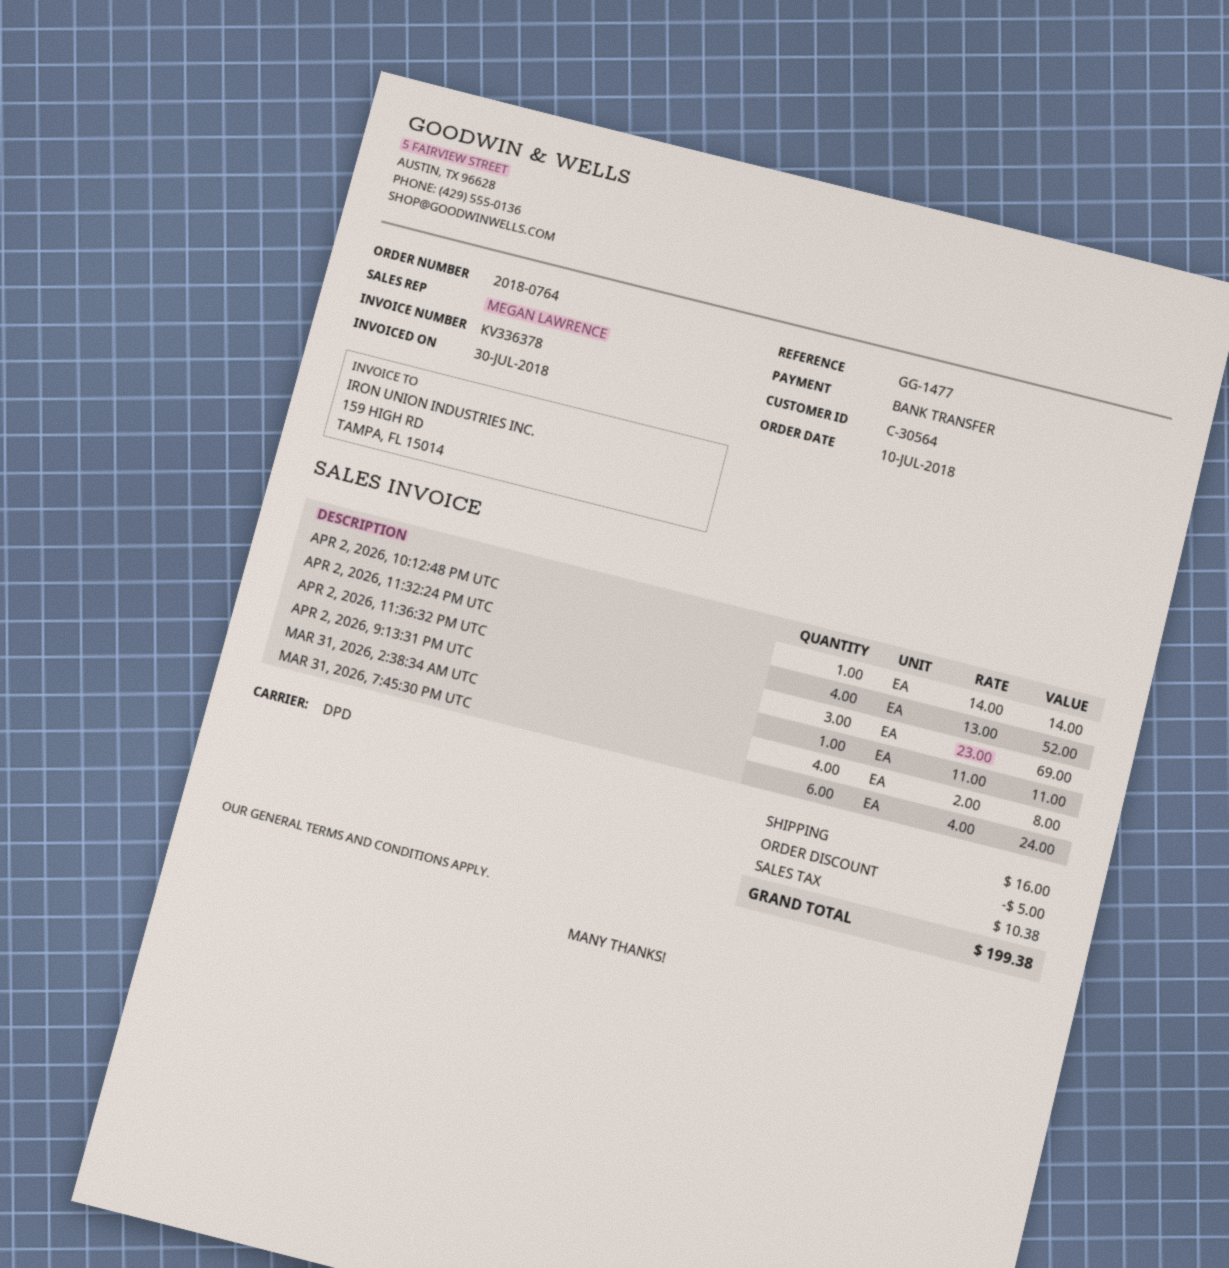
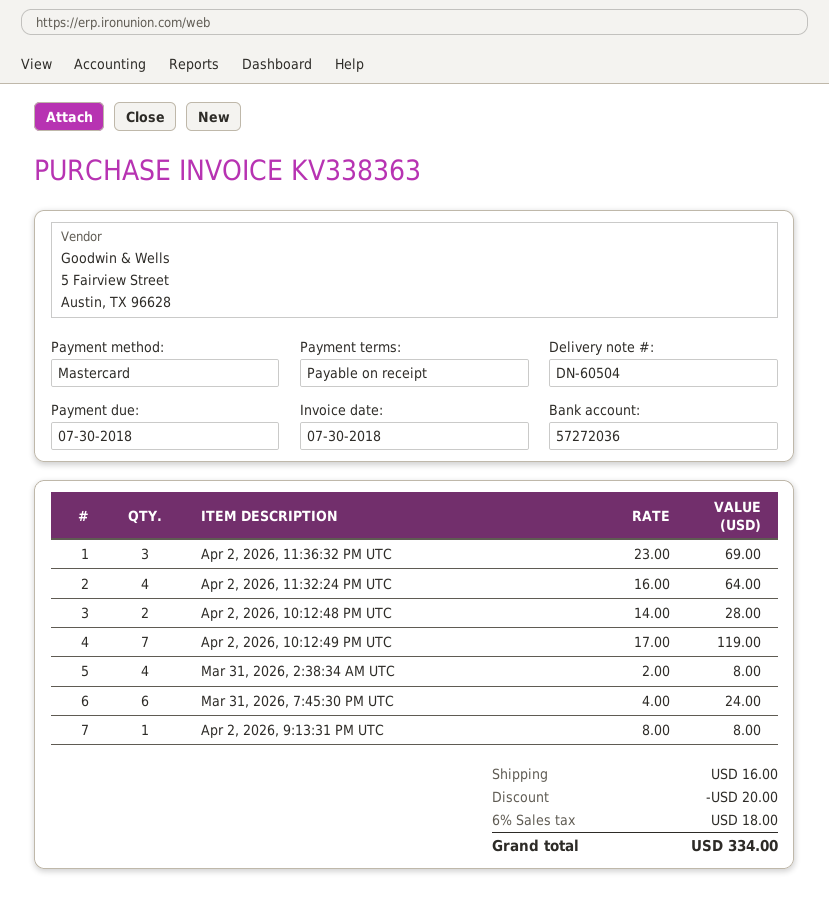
invoice number: KV336378 -> KV338363
payment method: bank transfer -> Mastercard
APR 2, 2026, 10:12:48 PM UTC: 1 x 14.00 = 14.00 -> 2 x 14.00 = 28.00
APR 2, 2026, 11:32:24 PM UTC: 4 x 13.00 = 52.00 -> 4 x 16.00 = 64.00
APR 2, 2026, 9:13:31 PM UTC: 1 x 11.00 = 11.00 -> 1 x 8.00 = 8.00
Apr 2, 2026, 10:12:49 PM UTC: none -> 7 x 17.00 = 119.00
discount: 5.00 -> 20.00
tax: 10.38 -> 18.00
total: 199.38 -> 334.00

